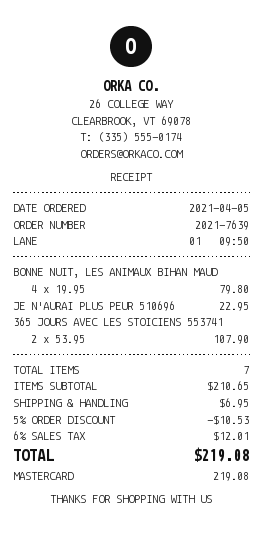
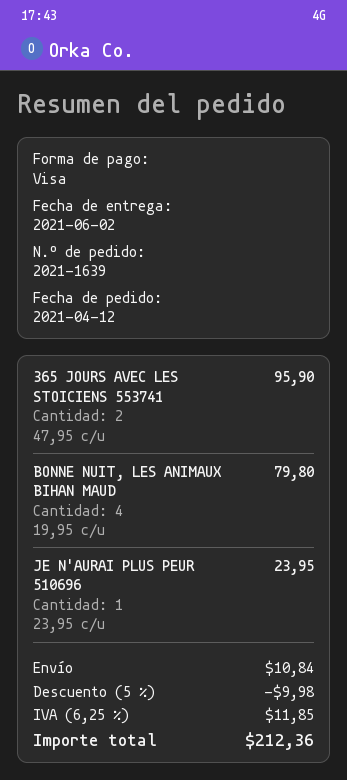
order number: 2021-7639 -> 2021-1639
order date: 2021-04-05 -> 2021-04-12
payment method: Mastercard -> Visa
JE N'AURAI PLUS PEUR 510696: 1 x 22.95 = 22.95 -> 1 x 23.95 = 23.95
365 JOURS AVEC LES STOICIENS 553741: 2 x 53.95 = 107.90 -> 2 x 47.95 = 95.90
discount: 5% = 10.53 -> 5% = 9.98
shipping: 6.95 -> 10.84
tax: 6% = 12.01 -> 6.25% = 11.85
total: 219.08 -> 212.36

